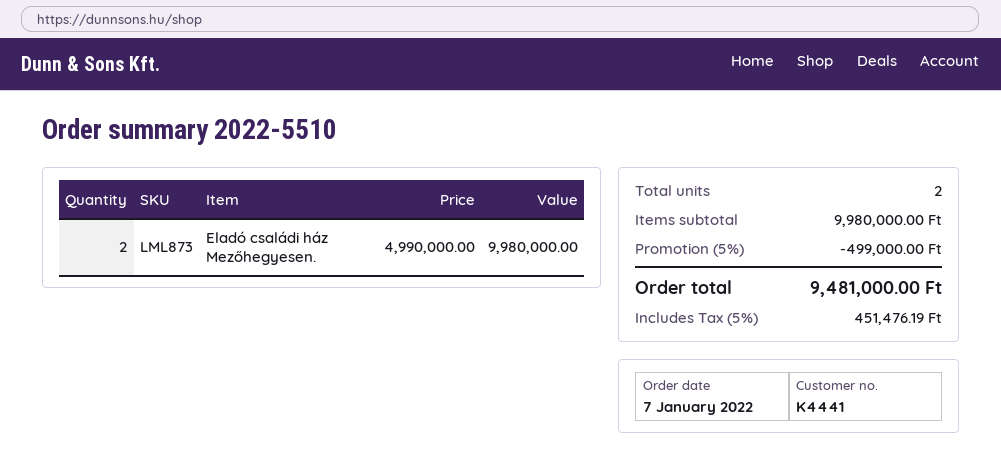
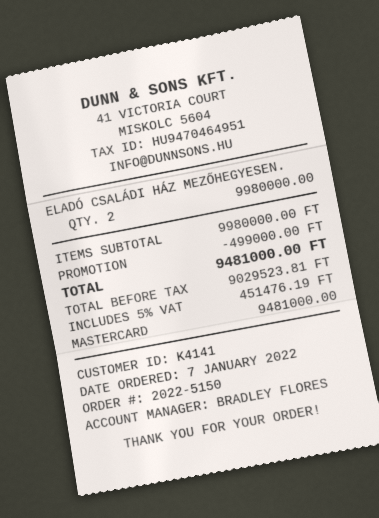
order number: 2022-5510 -> 2022-5150
customer number: K4441 -> K4141

